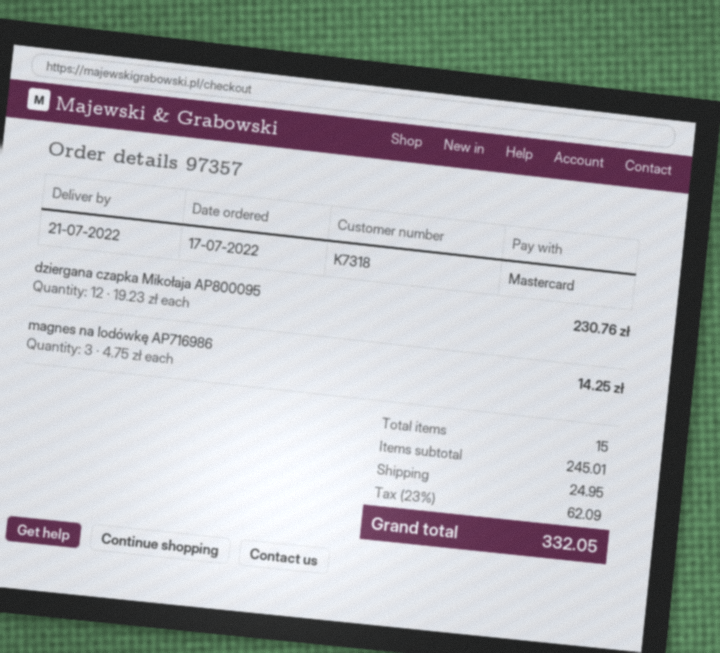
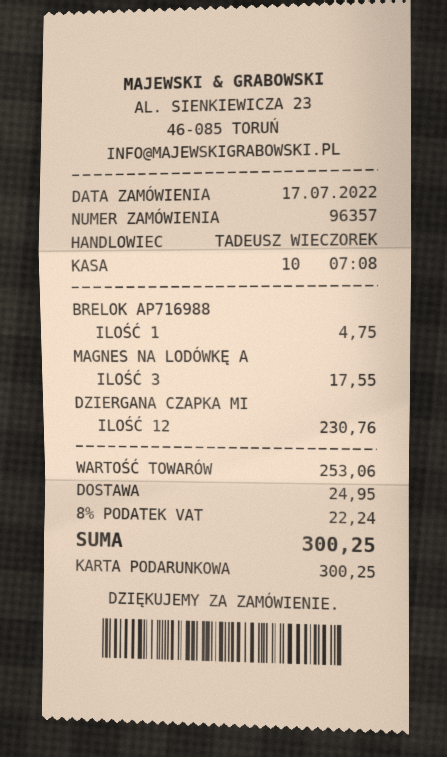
order number: 97357 -> 96357
payment method: Mastercard -> gift card
magnes na lodówkę AP716986: 3 for 14.25 -> 3 for 17.55
BRELOK AP716988: none -> 1 for 4.75
subtotal: 245.01 -> 253.06
tax: 23% = 62.09 -> 8% = 22.24
total: 332.05 -> 300.25

